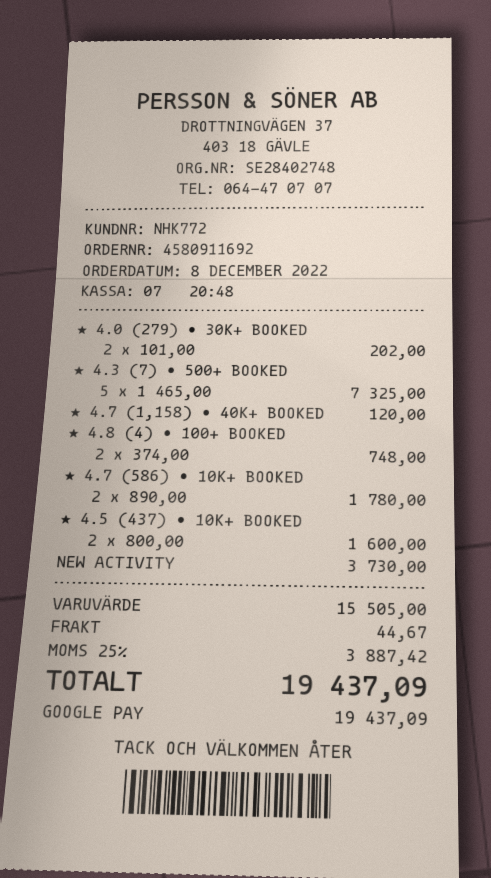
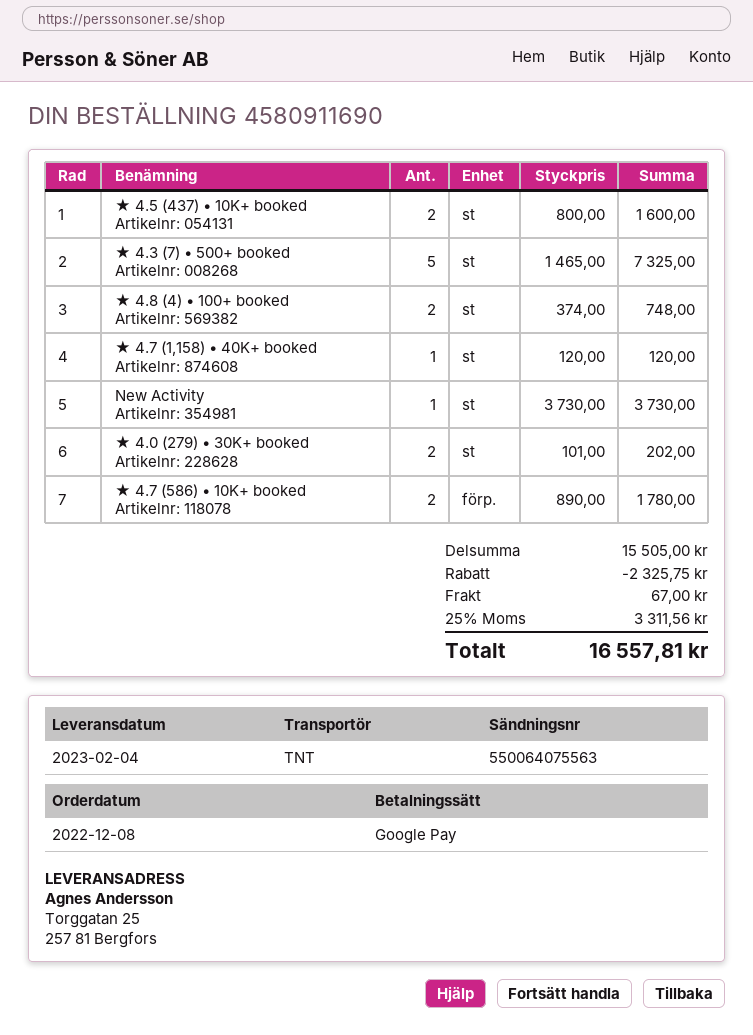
order number: 4580911692 -> 4580911690
discount: none -> 2325.75
shipping: 44.67 -> 67.00
tax: 25% = 3887.42 -> 25% = 3311.56
total: 19437.09 -> 16557.81

